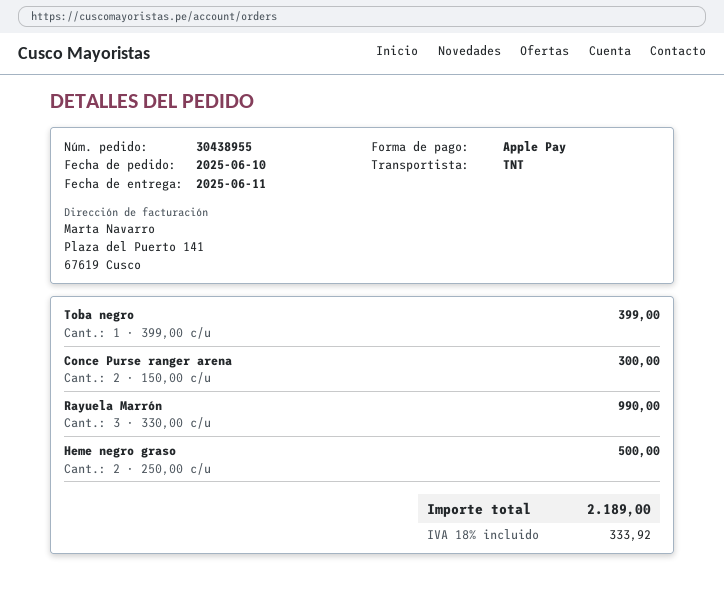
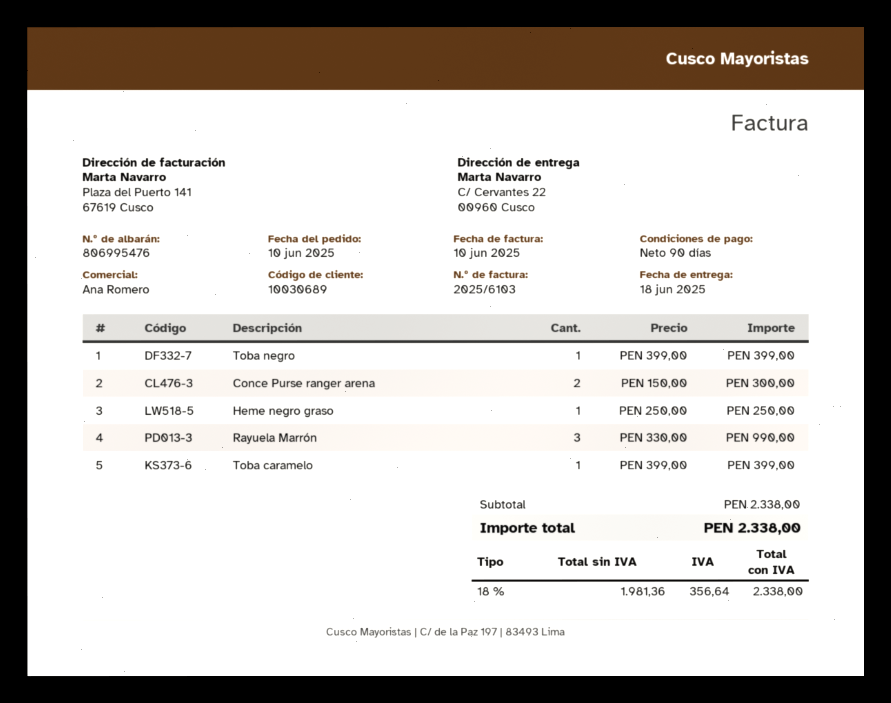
delivery date: 2025-06-11 -> 2025-06-18
Heme negro graso: 2 x 250.00 = 500.00 -> 1 x 250.00 = 250.00
Toba caramelo: none -> 1 x 399.00 = 399.00
tax: 18% = 333.92 -> 18% = 356.64
total: 2189.00 -> 2338.00

